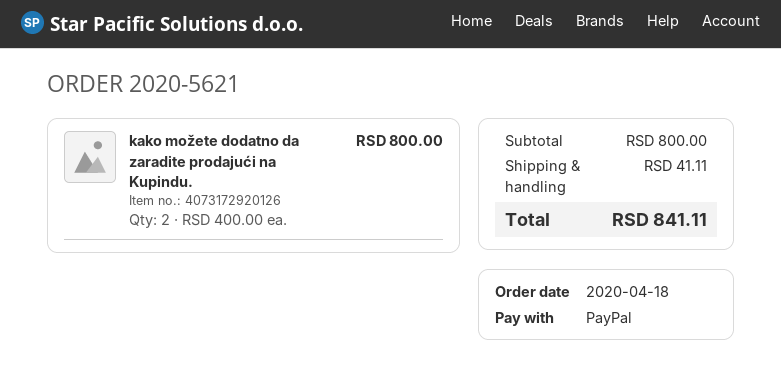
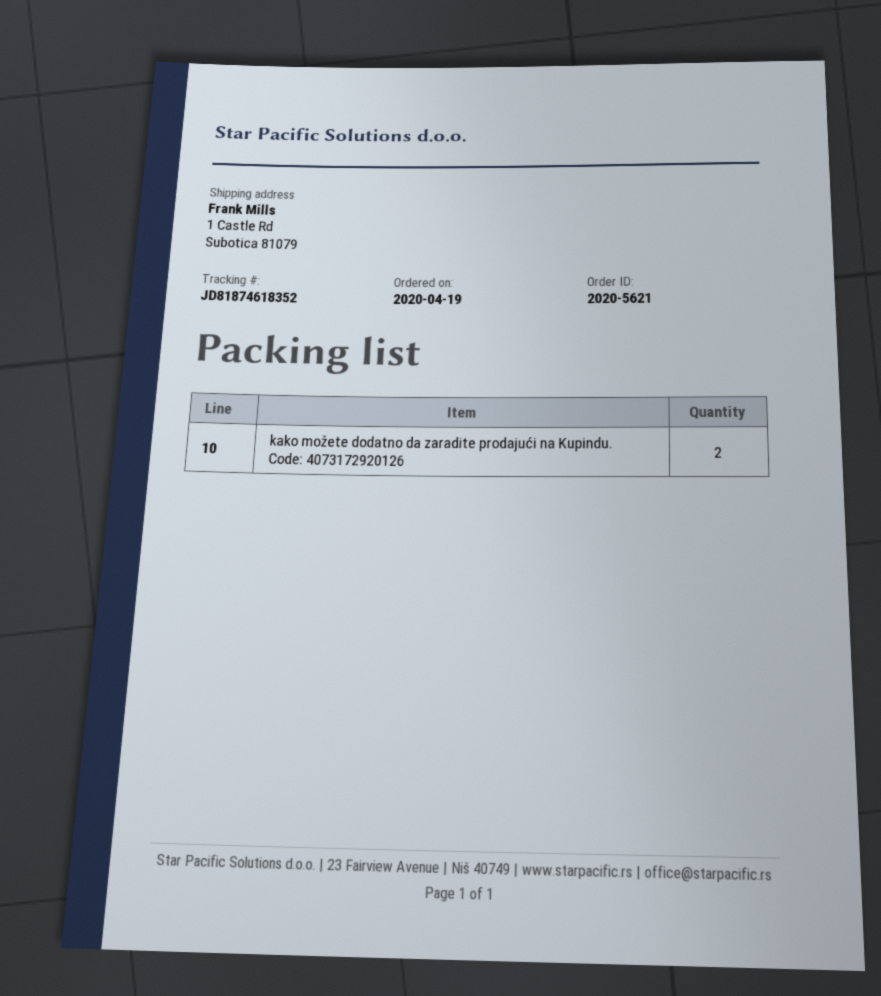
order date: 2020-04-18 -> 2020-04-19

